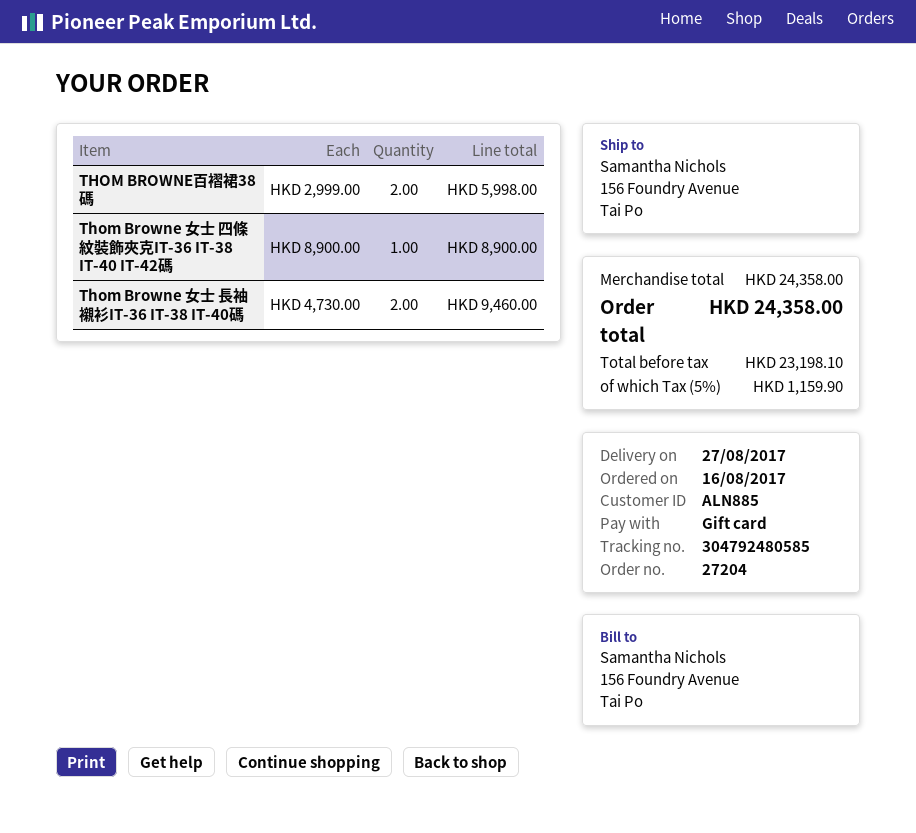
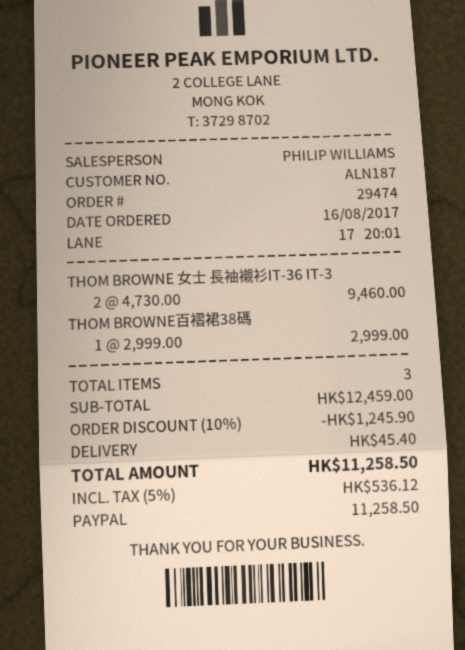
order number: 27204 -> 29474
customer number: ALN885 -> ALN187
payment method: gift card -> PayPal
THOM BROWNE百褶裙38碼: 2 x 2999.00 = 5998.00 -> 1 x 2999.00 = 2999.00
Thom Browne 女士 四條紋裝飾夾克IT-36 IT-38 IT-40 IT-42碼: 1 x 8900.00 = 8900.00 -> none
subtotal: 24358.00 -> 12459.00
discount: none -> 10% = 1245.90
shipping: none -> 45.40
tax: 5% = 1159.90 -> 5% = 536.12
total: 24358.00 -> 11258.50

